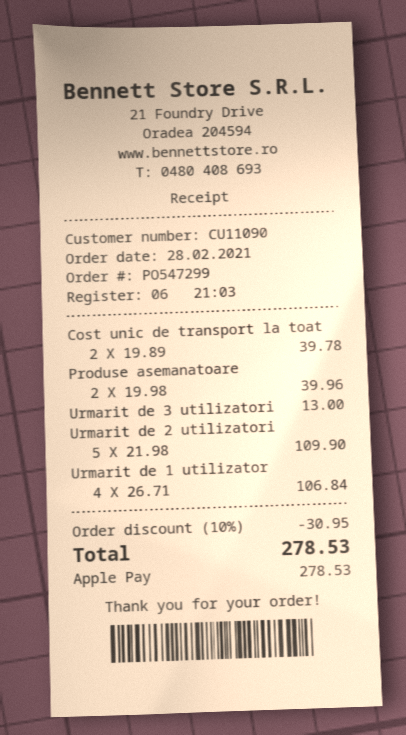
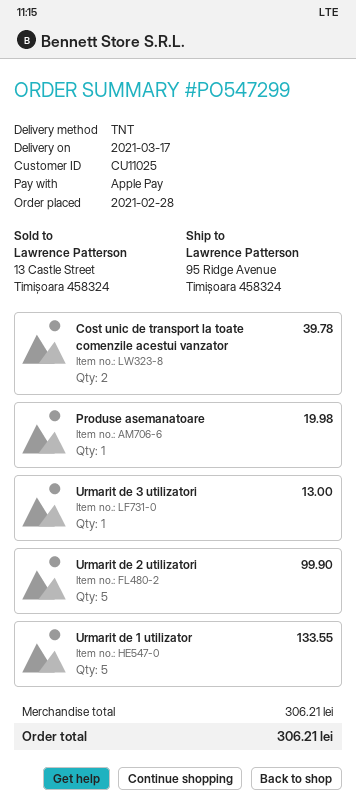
customer number: CU11090 -> CU11025
Produse asemanatoare: 2 for 39.96 -> 1 for 19.98
Urmarit de 2 utilizatori: 5 for 109.90 -> 5 for 99.90
Urmarit de 1 utilizator: 4 for 106.84 -> 5 for 133.55
discount: 10% = 30.95 -> none
total: 278.53 -> 306.21

